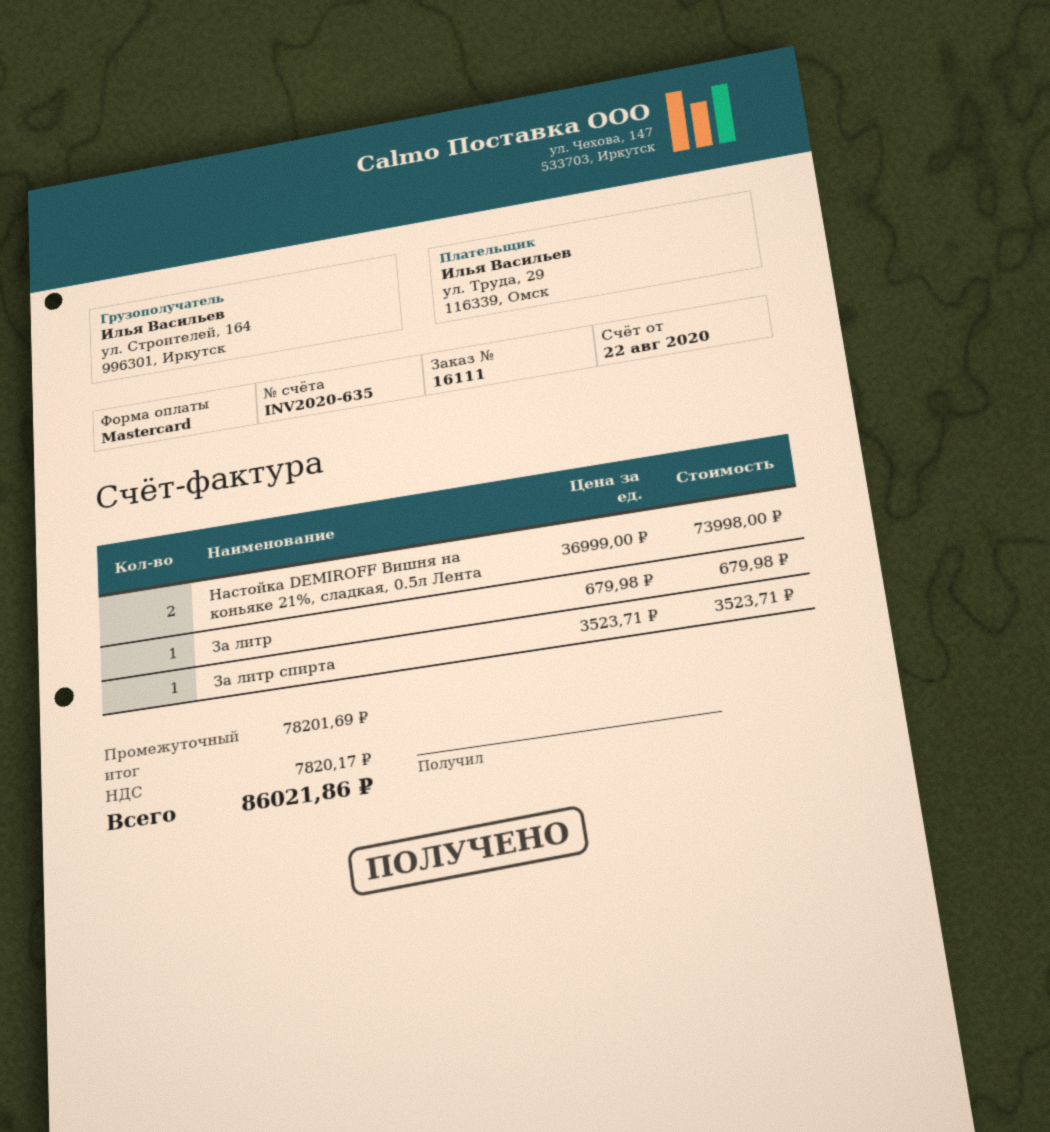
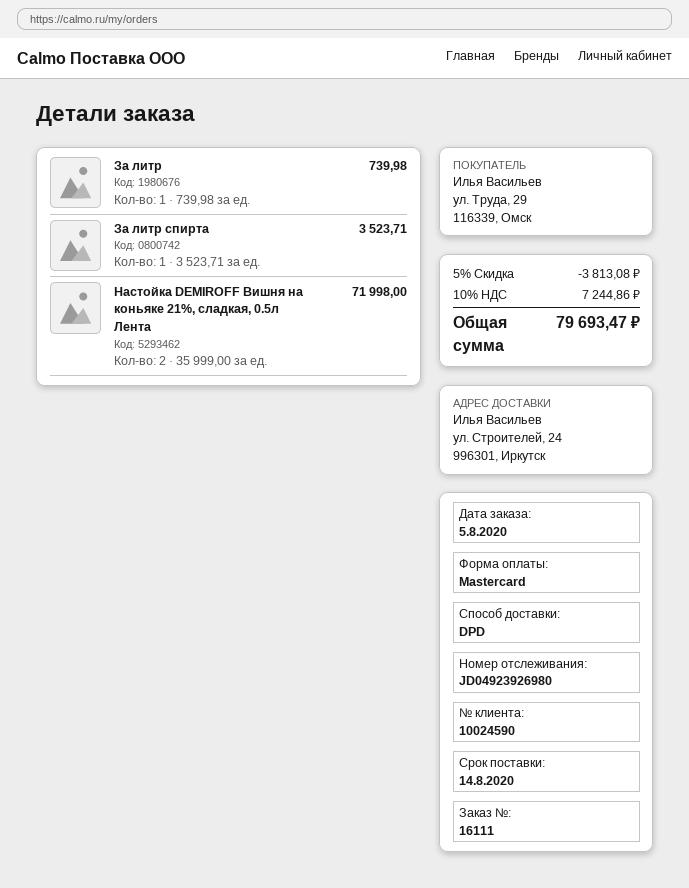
ship to: ул. Строителей, 164, 996301, Иркутск -> ул. Строителей, 24, 996301, Иркутск
Настойка DEMIROFF Вишня на коньяке 21%, сладкая, 0.5л Лента: 2 x 36999.00 = 73998.00 -> 2 x 35999.00 = 71998.00
За литр: 1 x 679.98 = 679.98 -> 1 x 739.98 = 739.98
discount: none -> 5% = 3813.08
tax: 7820.17 -> 7244.86
total: 86021.86 -> 79693.47

